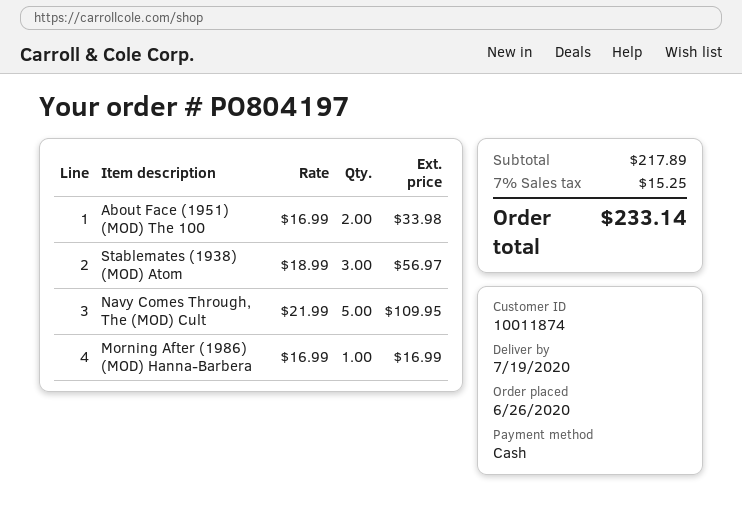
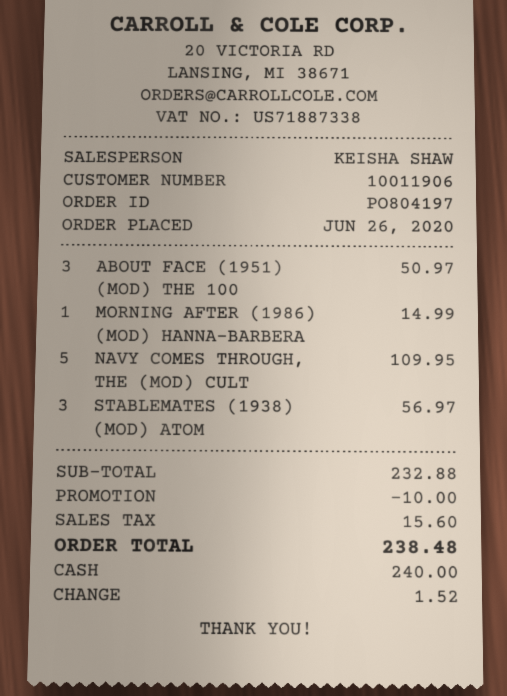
customer number: 10011874 -> 10011906
About Face (1951) (MOD) The 100: 2 for 33.98 -> 3 for 50.97
Morning After (1986) (MOD) Hanna-Barbera: 1 for 16.99 -> 1 for 14.99
subtotal: 217.89 -> 232.88
discount: none -> 10.00
tax: 15.25 -> 15.60
total: 233.14 -> 238.48

